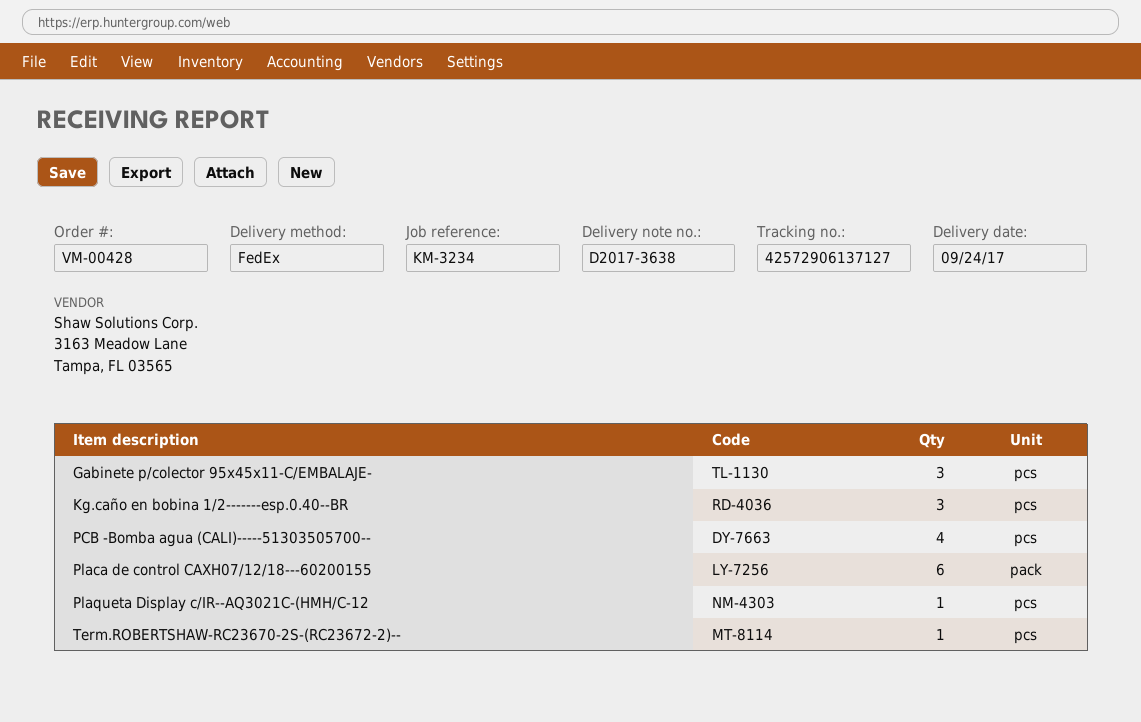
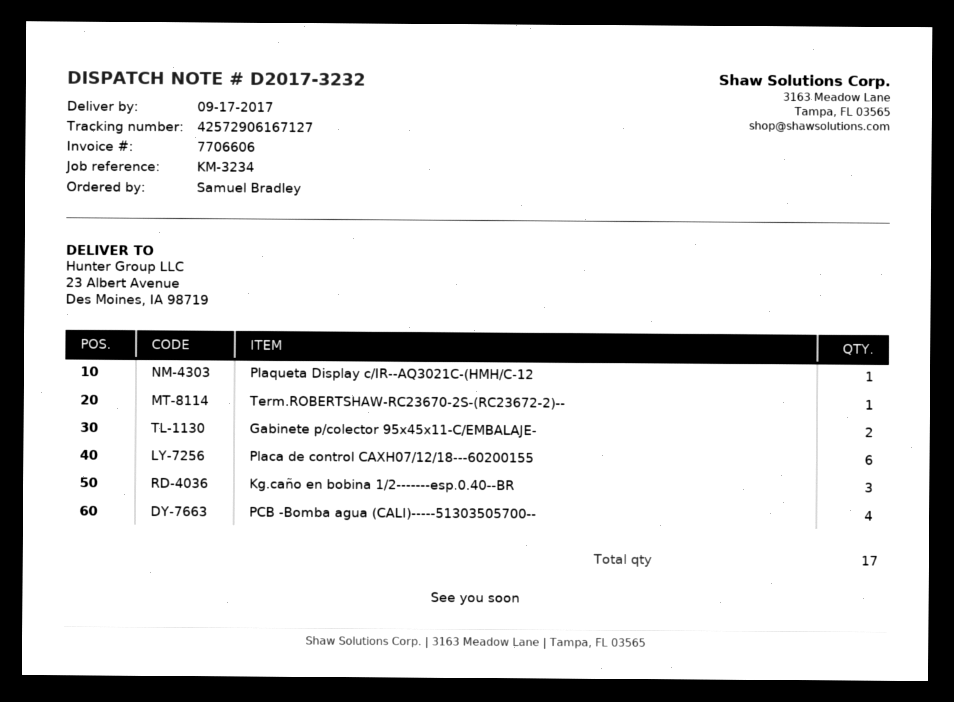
delivery note number: D2017-3638 -> D2017-3232
delivery date: 2017-09-24 -> 2017-09-17
tracking number: 42572906137127 -> 42572906167127
Gabinete p/colector 95x45x11-C/EMBALAJE-: 3 -> 2

